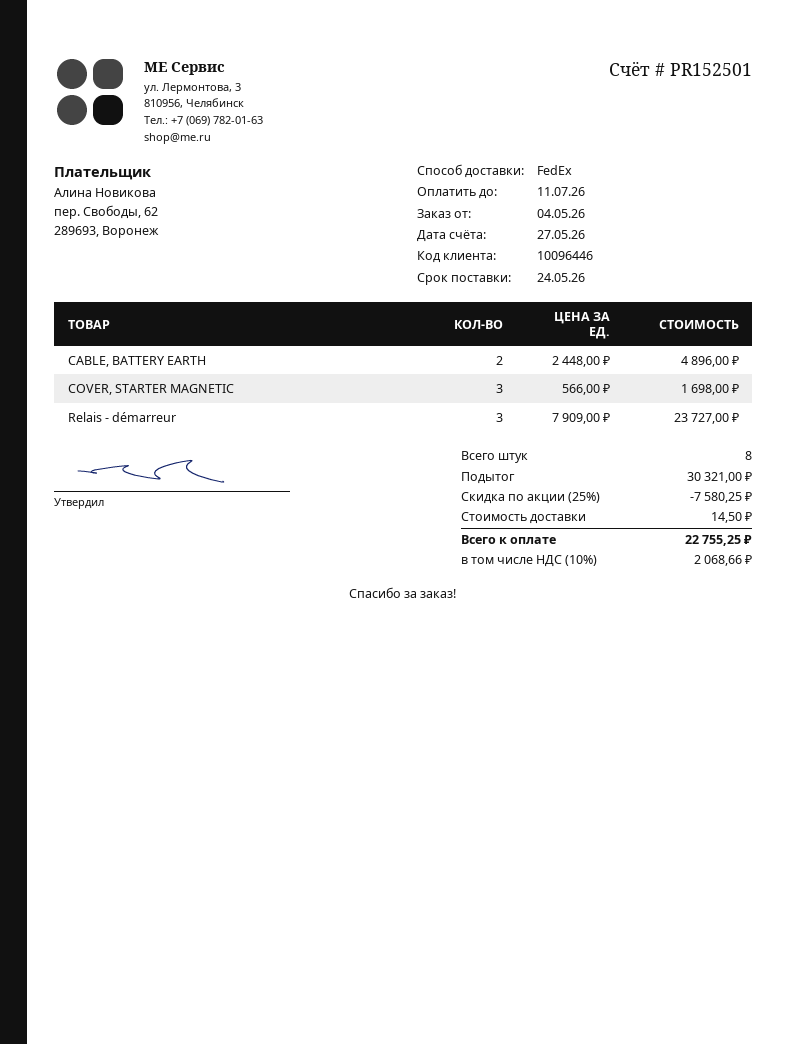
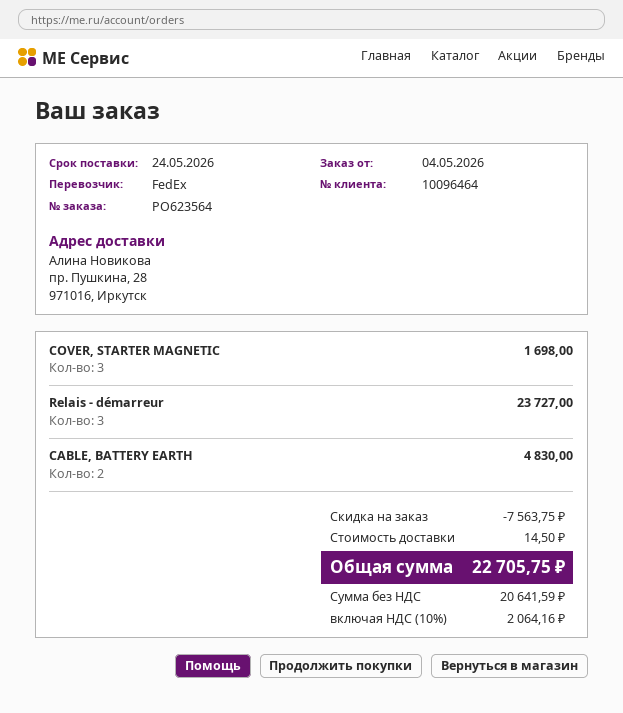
customer number: 10096446 -> 10096464
CABLE, BATTERY EARTH: 2 for 4896.00 -> 2 for 4830.00
discount: 7580.25 -> 7563.75
tax: 10% = 2068.66 -> 10% = 2064.16
total: 22755.25 -> 22705.75

